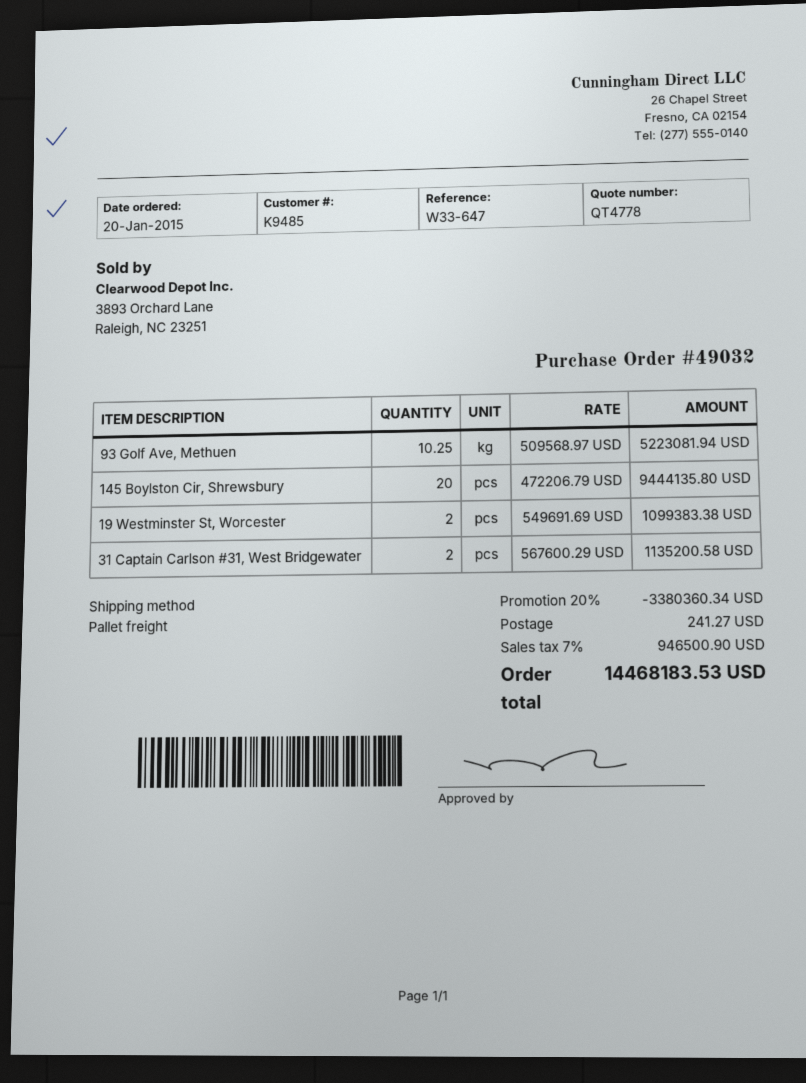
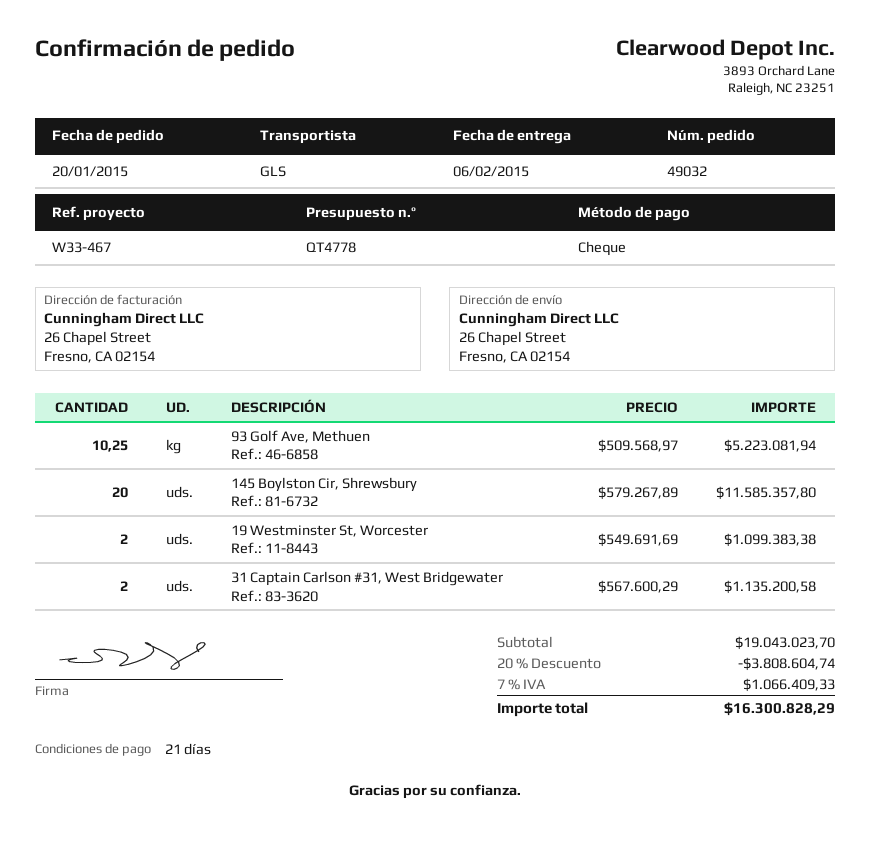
reference: W33-647 -> W33-467
shipping method: pallet freight -> GLS
145 Boylston Cir, Shrewsbury: 20 x 472206.79 = 9444135.80 -> 20 x 579267.89 = 11585357.80
discount: 20% = 3380360.34 -> 20% = 3808604.74
shipping: 241.27 -> none
tax: 7% = 946500.90 -> 7% = 1066409.33
total: 14468183.53 -> 16300828.29

